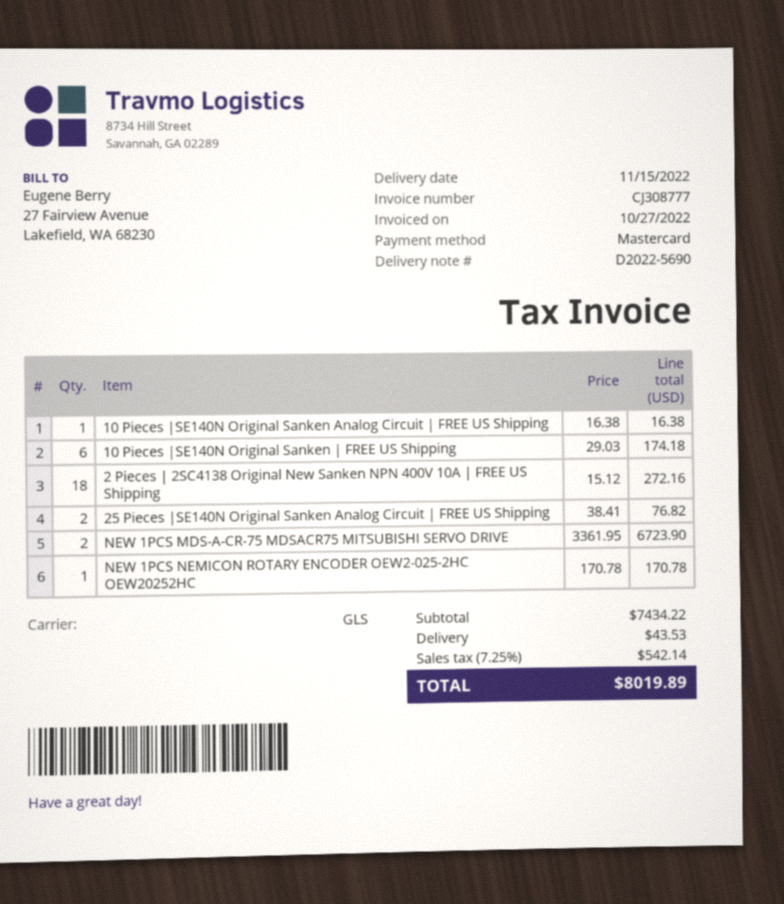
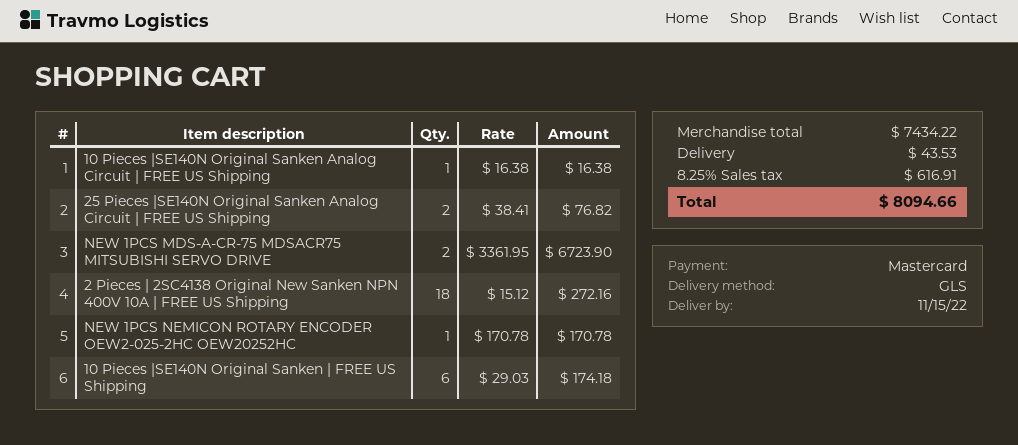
tax: 7.25% = 542.14 -> 8.25% = 616.91
total: 8019.89 -> 8094.66

